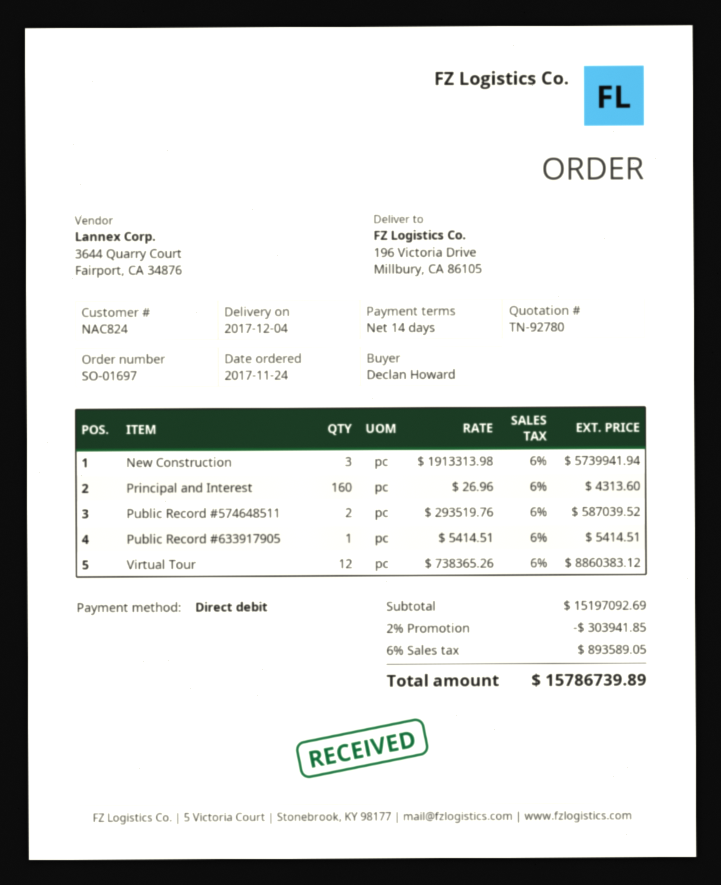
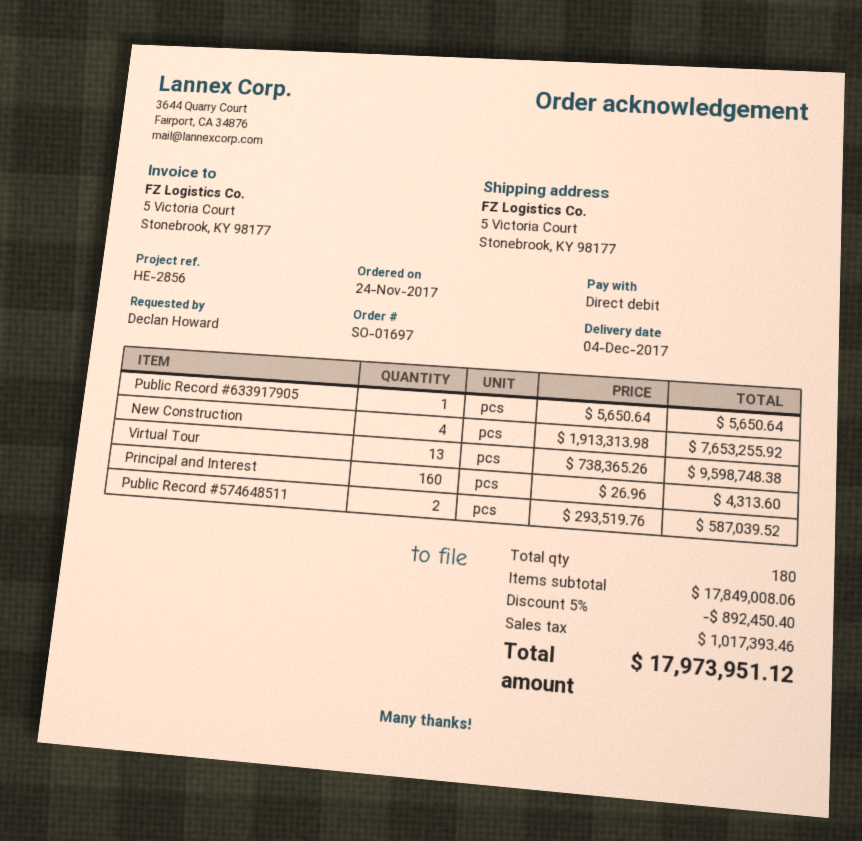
ship to: 196 Victoria Drive, Millbury, CA 86105 -> 5 Victoria Court, Stonebrook, KY 98177
New Construction: 3 x 1913313.98 = 5739941.94 -> 4 x 1913313.98 = 7653255.92
Public Record #633917905: 1 x 5414.51 = 5414.51 -> 1 x 5650.64 = 5650.64
Virtual Tour: 12 x 738365.26 = 8860383.12 -> 13 x 738365.26 = 9598748.38
subtotal: 15197092.69 -> 17849008.06
discount: 2% = 303941.85 -> 5% = 892450.40
tax: 893589.05 -> 1017393.46
total: 15786739.89 -> 17973951.12

